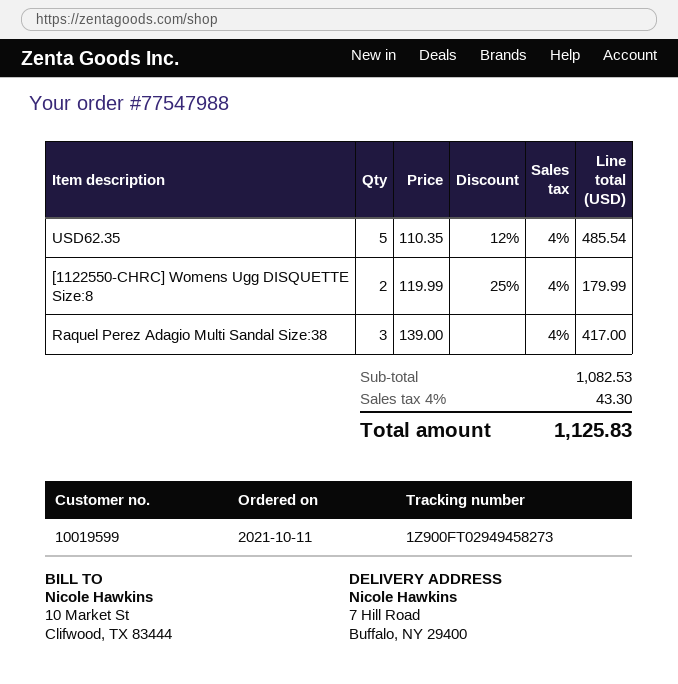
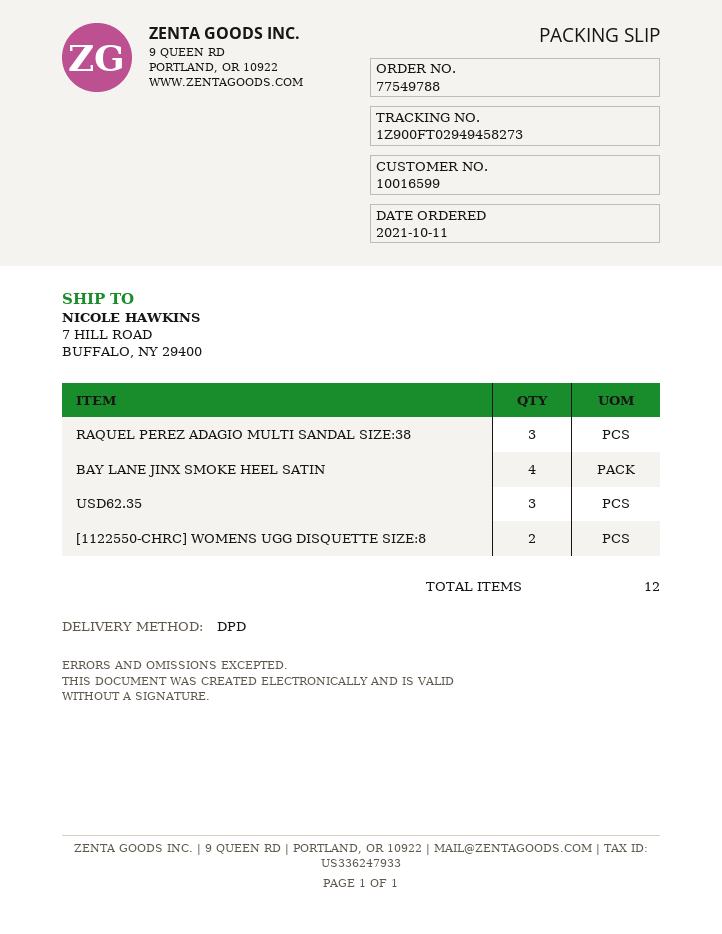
order number: 77547988 -> 77549788
customer number: 10019599 -> 10016599
USD62.35: 5 -> 3
BAY LANE JINX SMOKE HEEL SATIN: none -> 4

